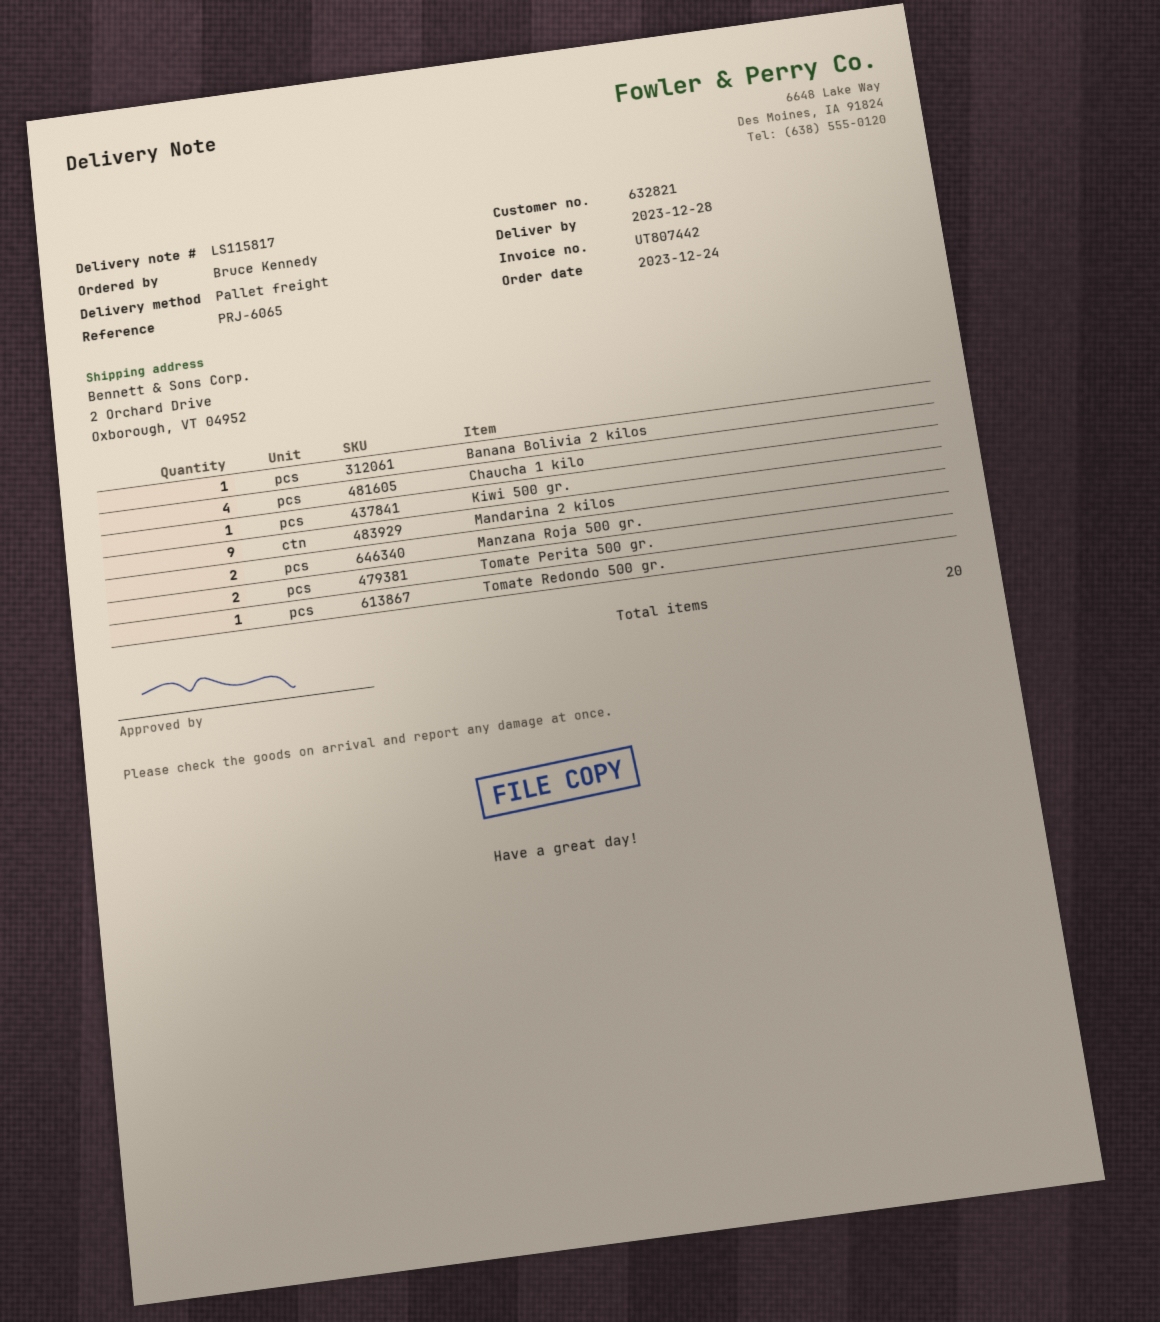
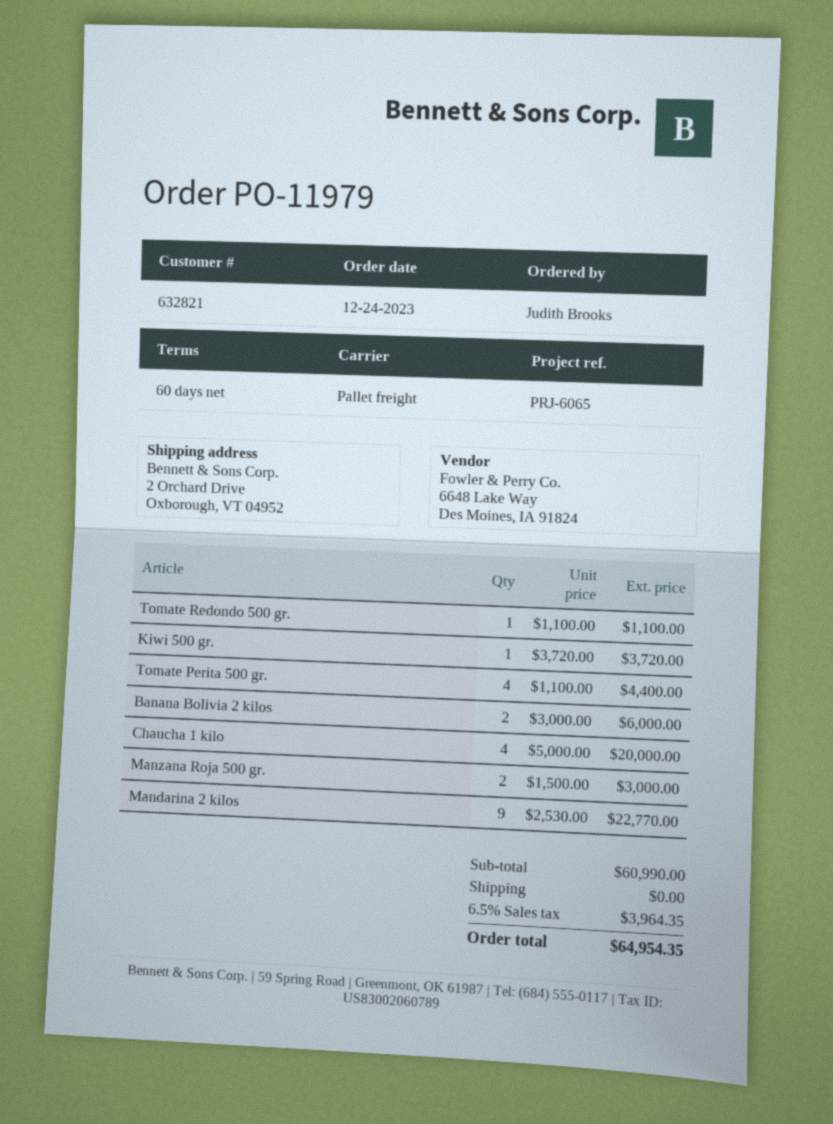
ordered by: Bruce Kennedy -> Judith Brooks
Banana Bolivia 2 kilos: 1 -> 2
Tomate Perita 500 gr.: 2 -> 4

